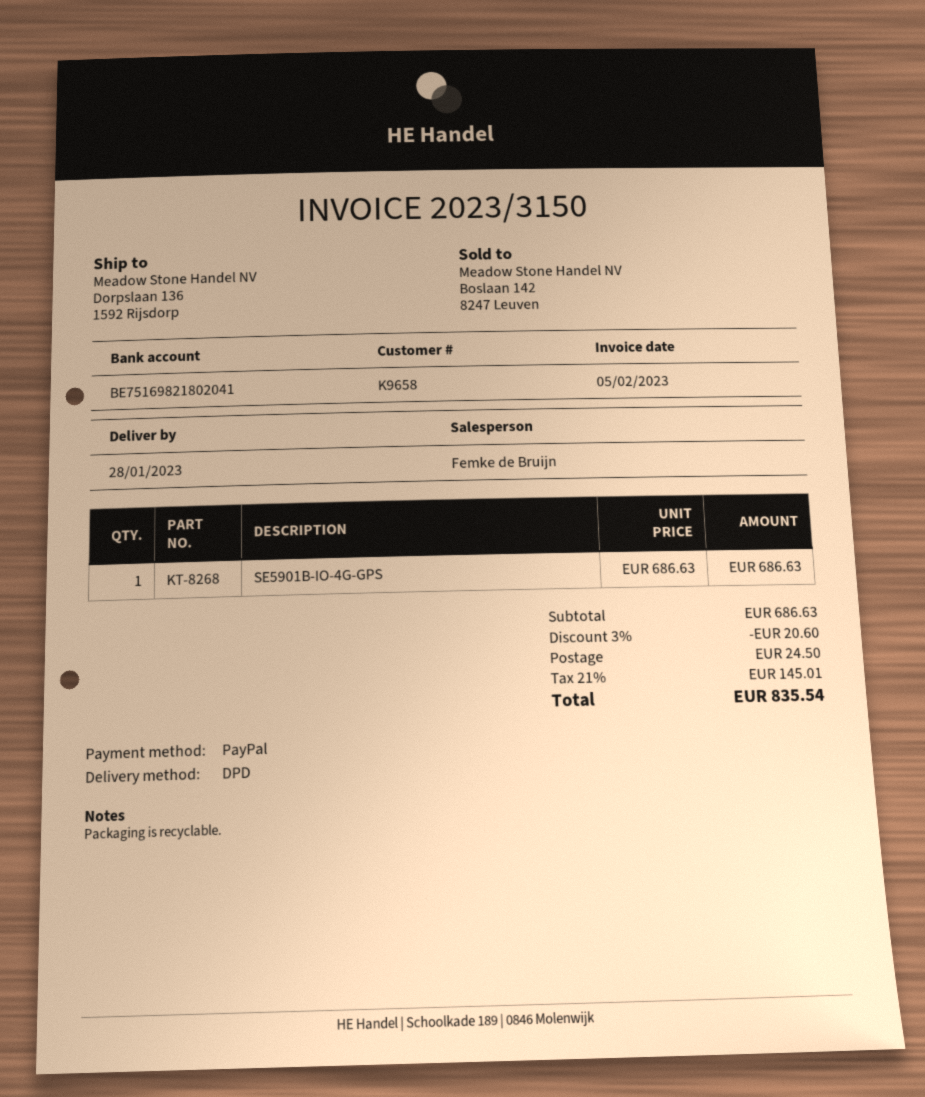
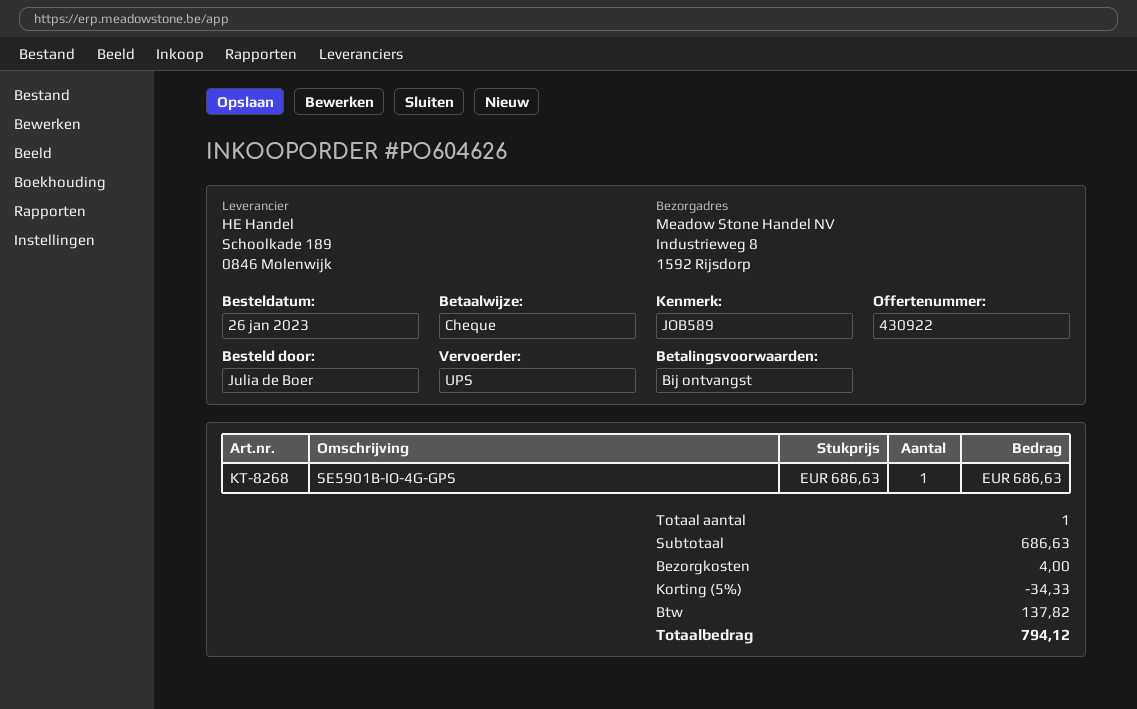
payment method: PayPal -> cheque
shipping method: DPD -> UPS
ship to: Dorpslaan 136, 1592 Rijsdorp -> Industrieweg 8, 1592 Rijsdorp
discount: 3% = 20.60 -> 5% = 34.33
shipping: 24.50 -> 4.00
tax: 145.01 -> 137.82
total: 835.54 -> 794.12

